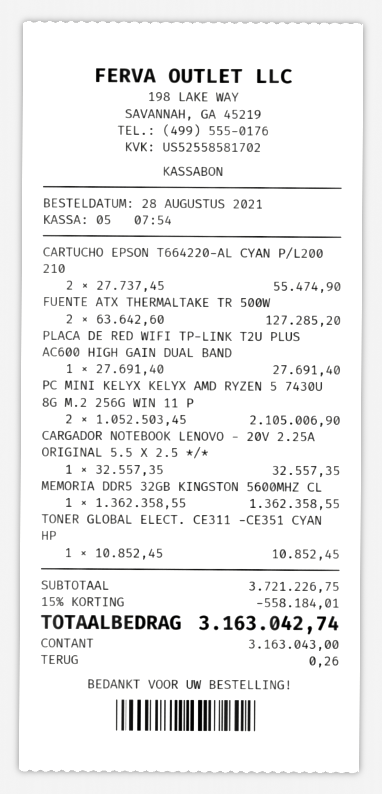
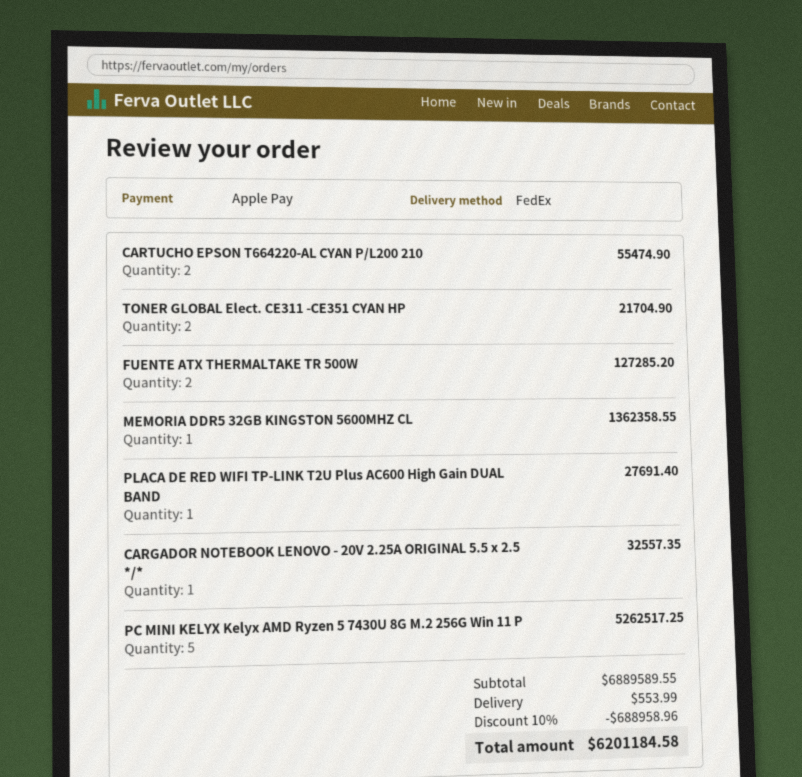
payment method: cash -> Apple Pay
PC MINI KELYX KELYX AMD RYZEN 5 7430U 8G M.2 256G WIN 11 P: 2 for 2105006.90 -> 5 for 5262517.25
TONER GLOBAL ELECT. CE311 -CE351 CYAN HP: 1 for 10852.45 -> 2 for 21704.90
subtotal: 3721226.75 -> 6889589.55
discount: 15% = 558184.01 -> 10% = 688958.96
shipping: none -> 553.99
total: 3163042.74 -> 6201184.58

